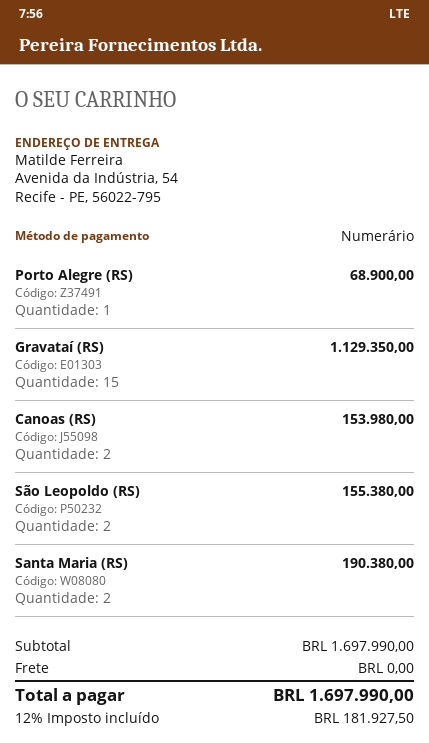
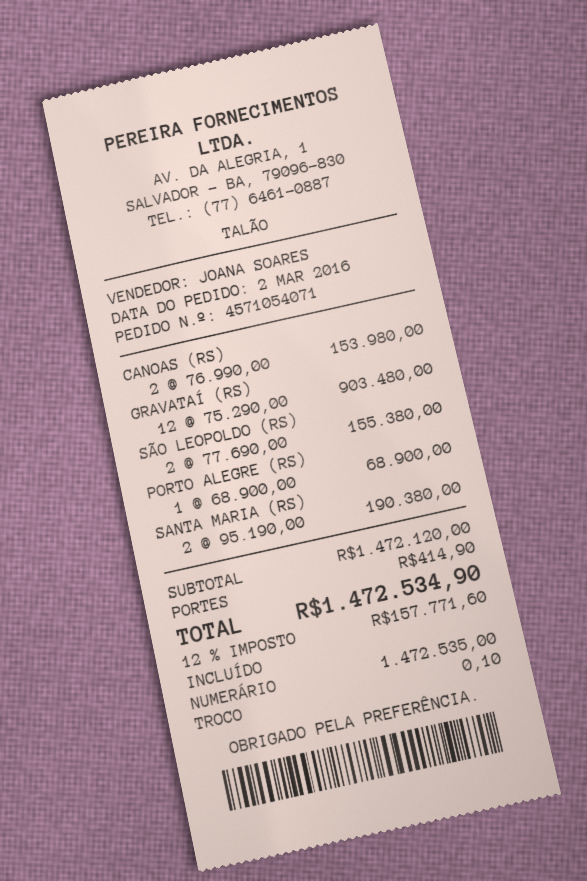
Gravataí (RS): 15 for 1129350.00 -> 12 for 903480.00
subtotal: 1697990.00 -> 1472120.00
shipping: 0.00 -> 414.90
tax: 12% = 181927.50 -> 12% = 157771.60
total: 1697990.00 -> 1472534.90

